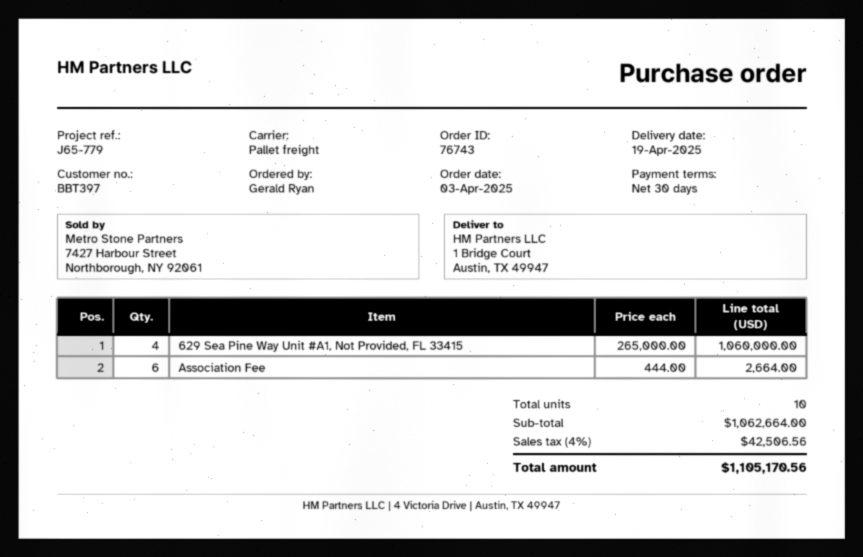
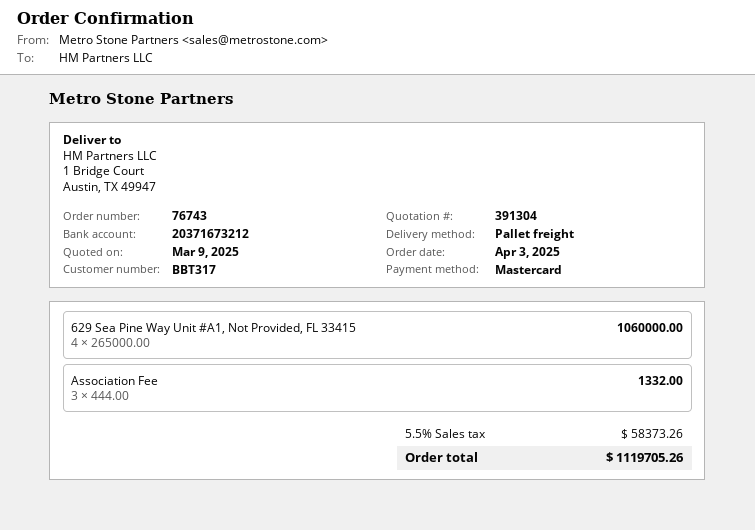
customer number: BBT397 -> BBT317
Association Fee: 6 x 444.00 = 2664.00 -> 3 x 444.00 = 1332.00
tax: 4% = 42506.56 -> 5.5% = 58373.26
total: 1105170.56 -> 1119705.26

